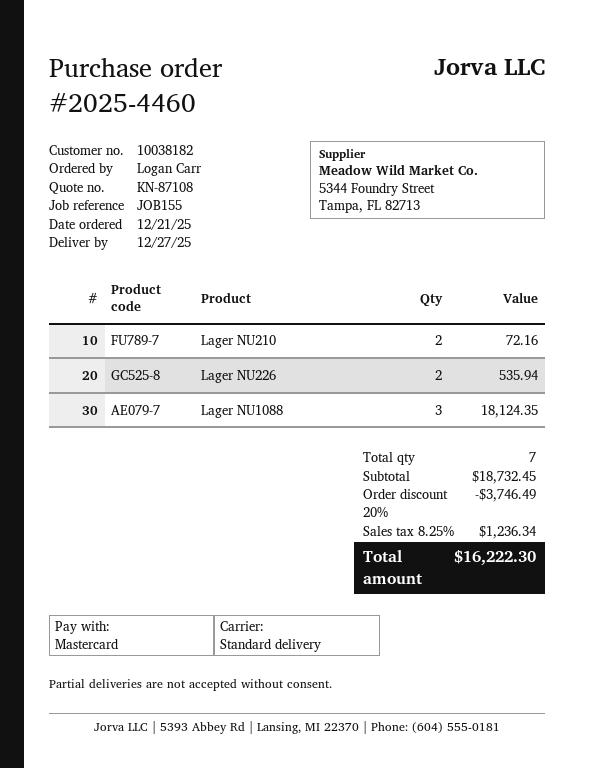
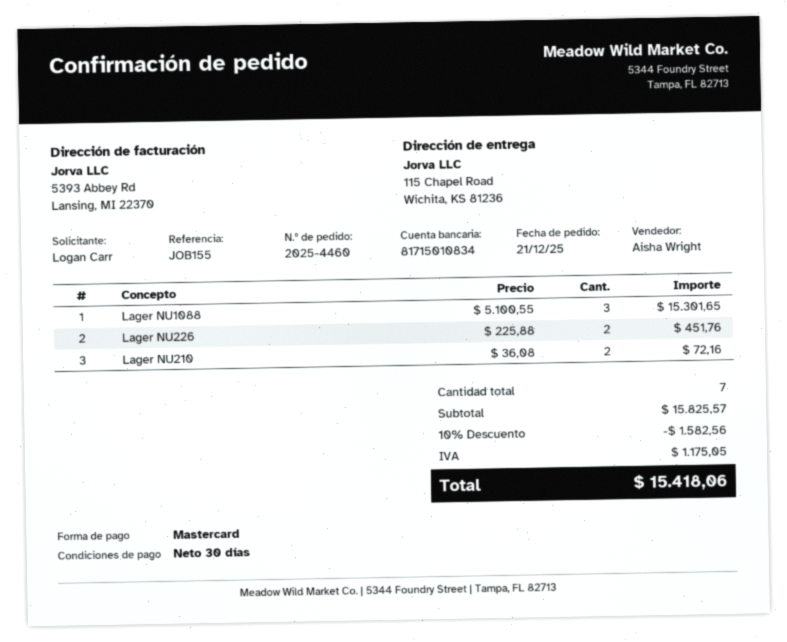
Lager NU226: 2 for 535.94 -> 2 for 451.76
Lager NU1088: 3 for 18124.35 -> 3 for 15301.65
subtotal: 18732.45 -> 15825.57
discount: 20% = 3746.49 -> 10% = 1582.56
tax: 1236.34 -> 1175.05
total: 16222.30 -> 15418.06

